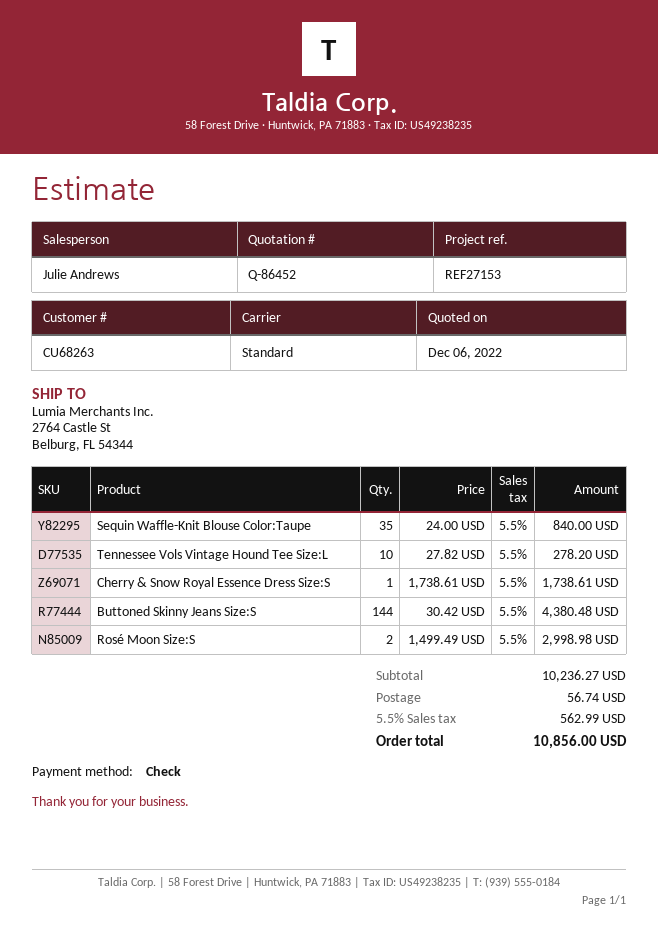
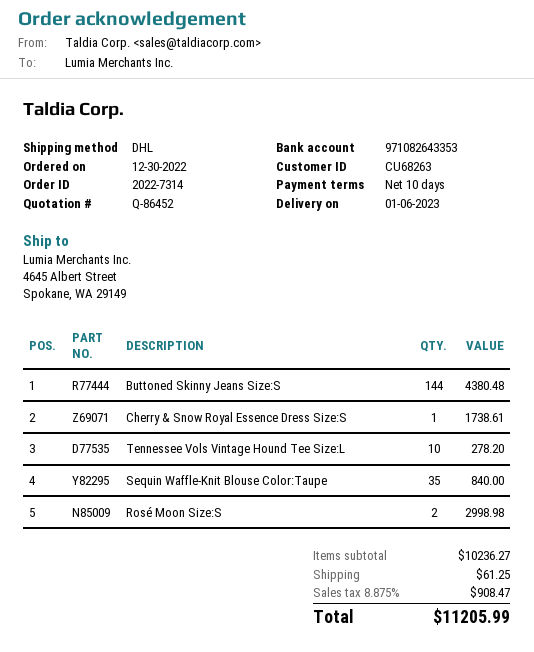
shipping method: standard -> DHL
ship to: 2764 Castle St, Belburg, FL 54344 -> 4645 Albert Street, Spokane, WA 29149
shipping: 56.74 -> 61.25
tax: 5.5% = 562.99 -> 8.875% = 908.47
total: 10856.00 -> 11205.99

